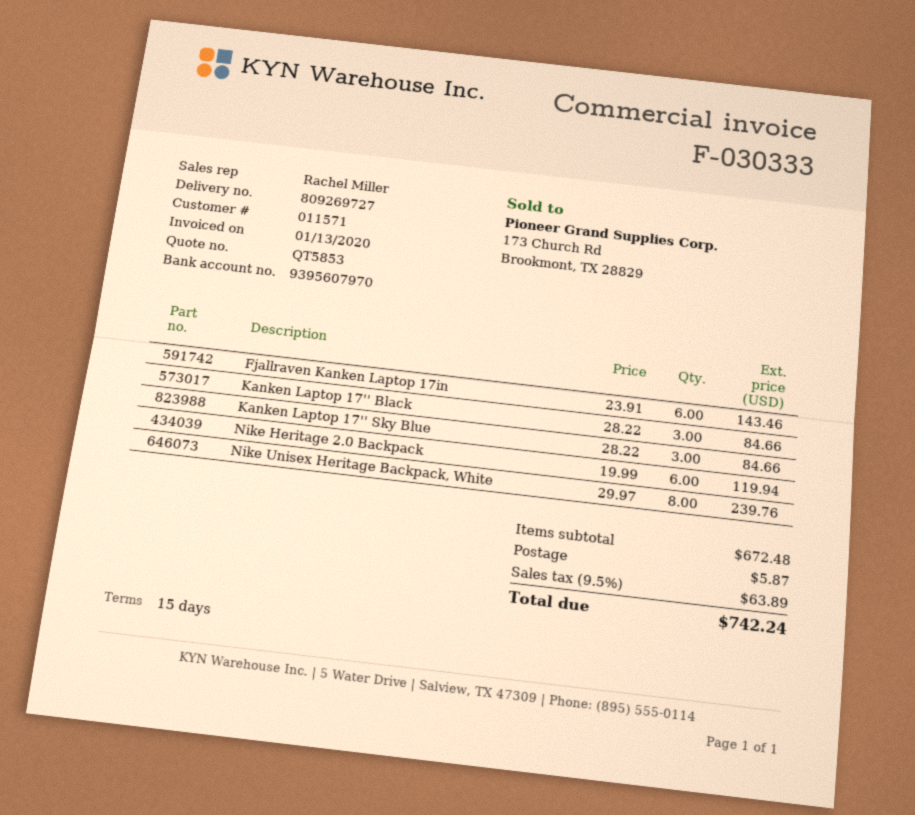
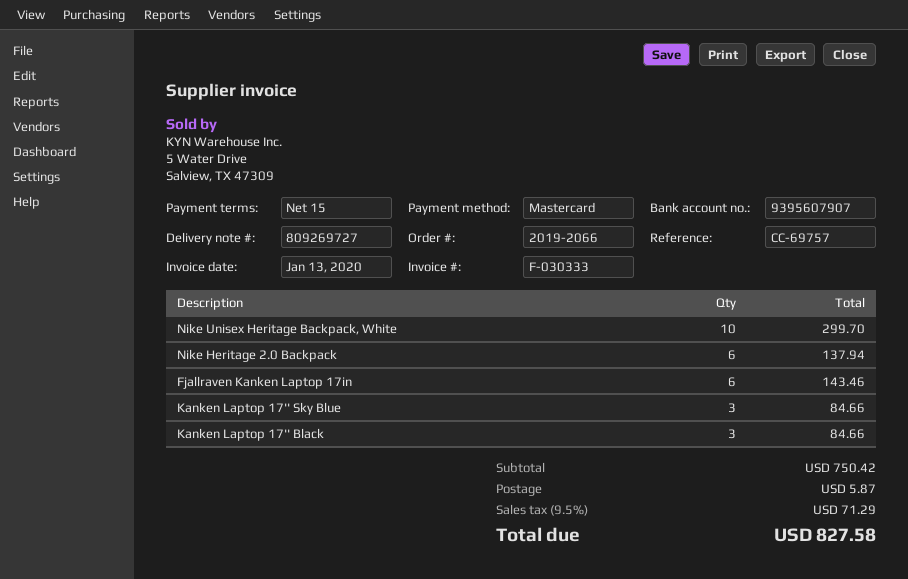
bank account: 9395607970 -> 9395607907
Nike Heritage 2.0 Backpack: 6 for 119.94 -> 6 for 137.94
Nike Unisex Heritage Backpack, White: 8 for 239.76 -> 10 for 299.70
subtotal: 672.48 -> 750.42
tax: 9.5% = 63.89 -> 9.5% = 71.29
total: 742.24 -> 827.58

